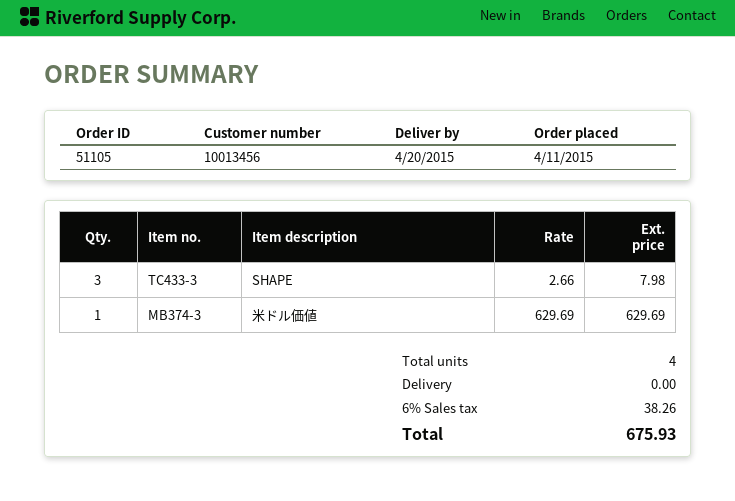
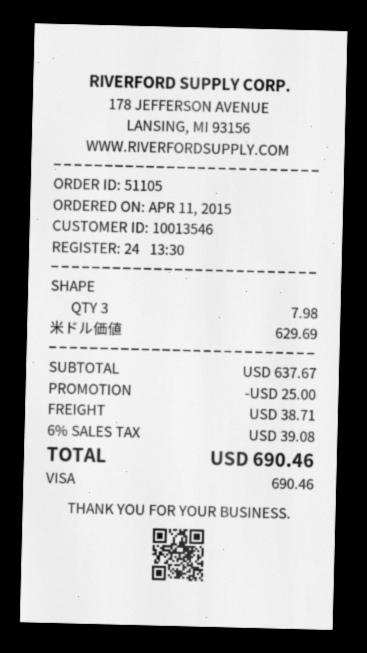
customer number: 10013456 -> 10013546
discount: none -> 25.00
shipping: 0.00 -> 38.71
tax: 6% = 38.26 -> 6% = 39.08
total: 675.93 -> 690.46

